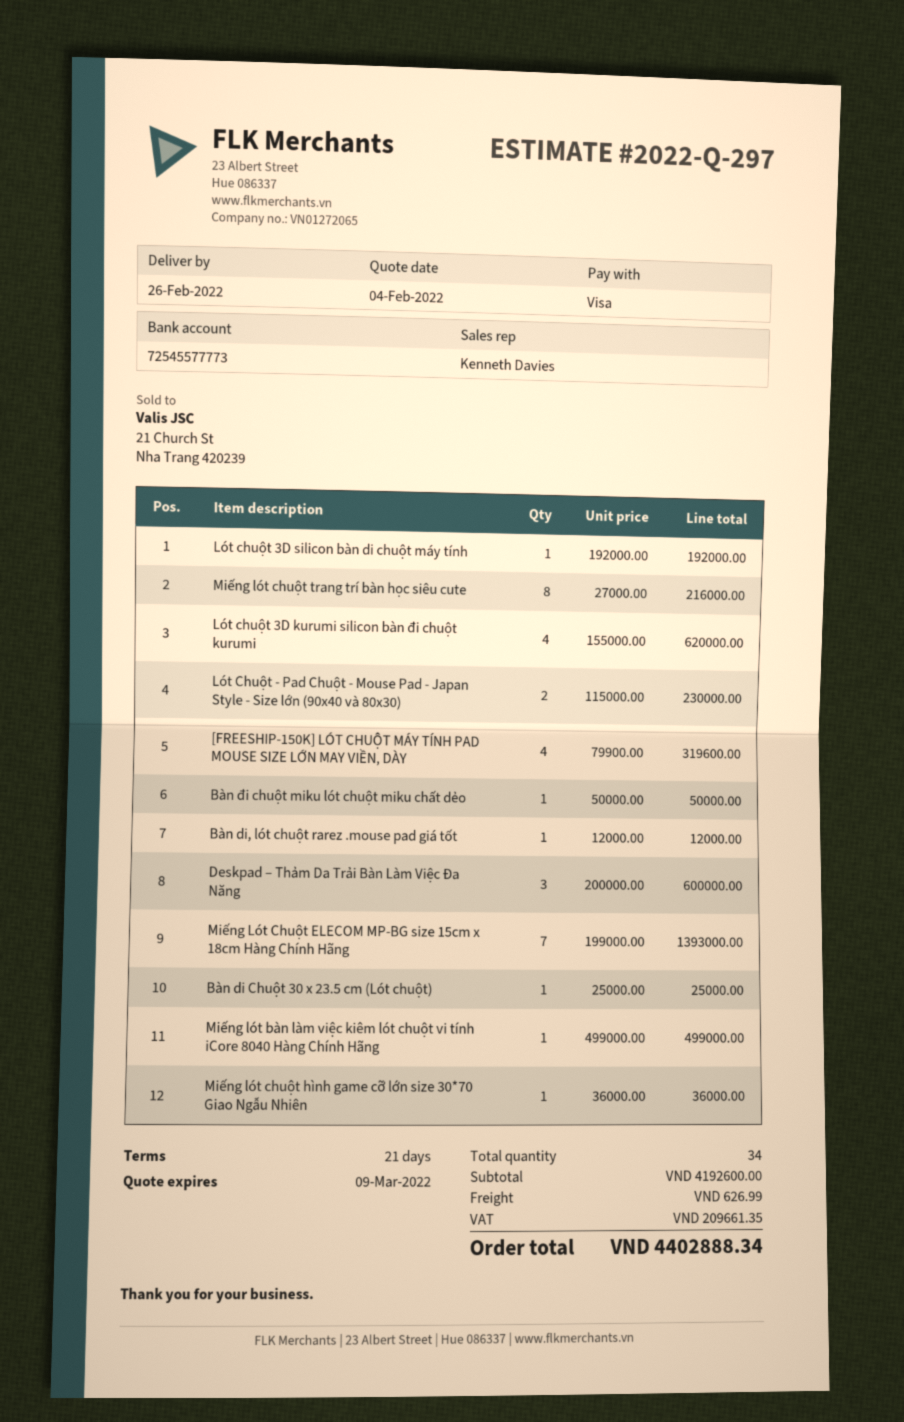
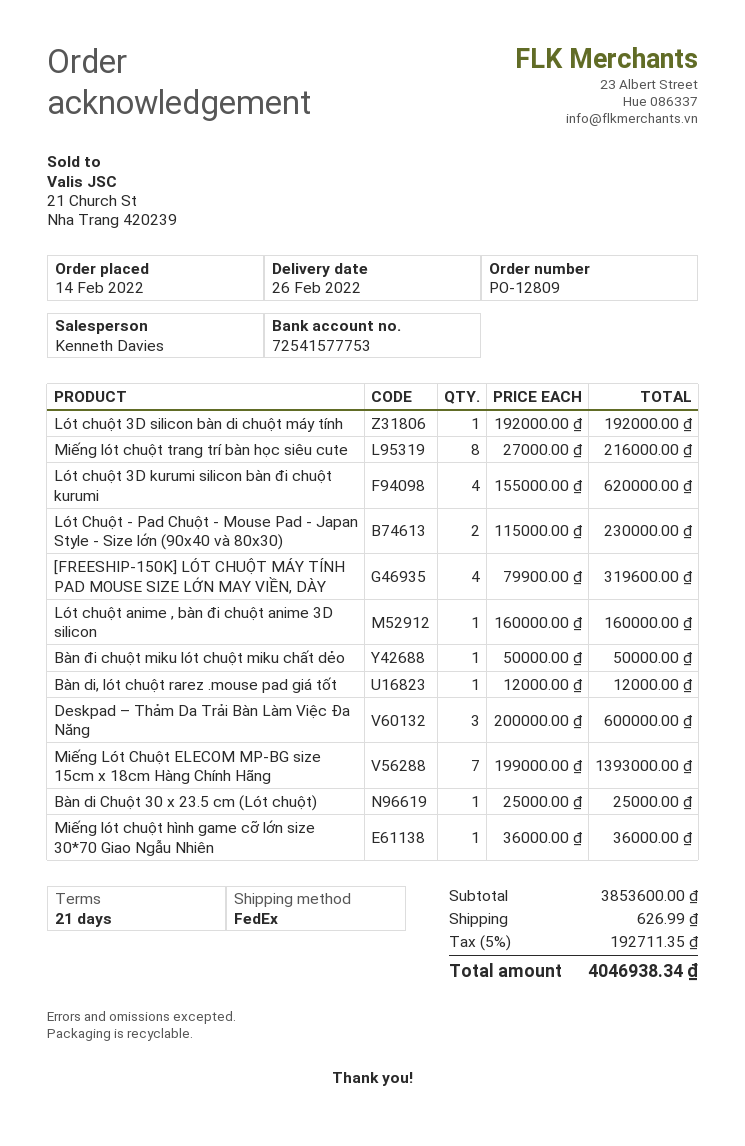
bank account: 72545577773 -> 72541577753
Miếng lót bàn làm việc kiêm lót chuột vi tính iCore 8040 Hàng Chính Hãng: 1 x 499000.00 = 499000.00 -> none
Lót chuột anime , bàn đi chuột anime 3D silicon: none -> 1 x 160000.00 = 160000.00
subtotal: 4192600.00 -> 3853600.00
tax: 209661.35 -> 192711.35
total: 4402888.34 -> 4046938.34

